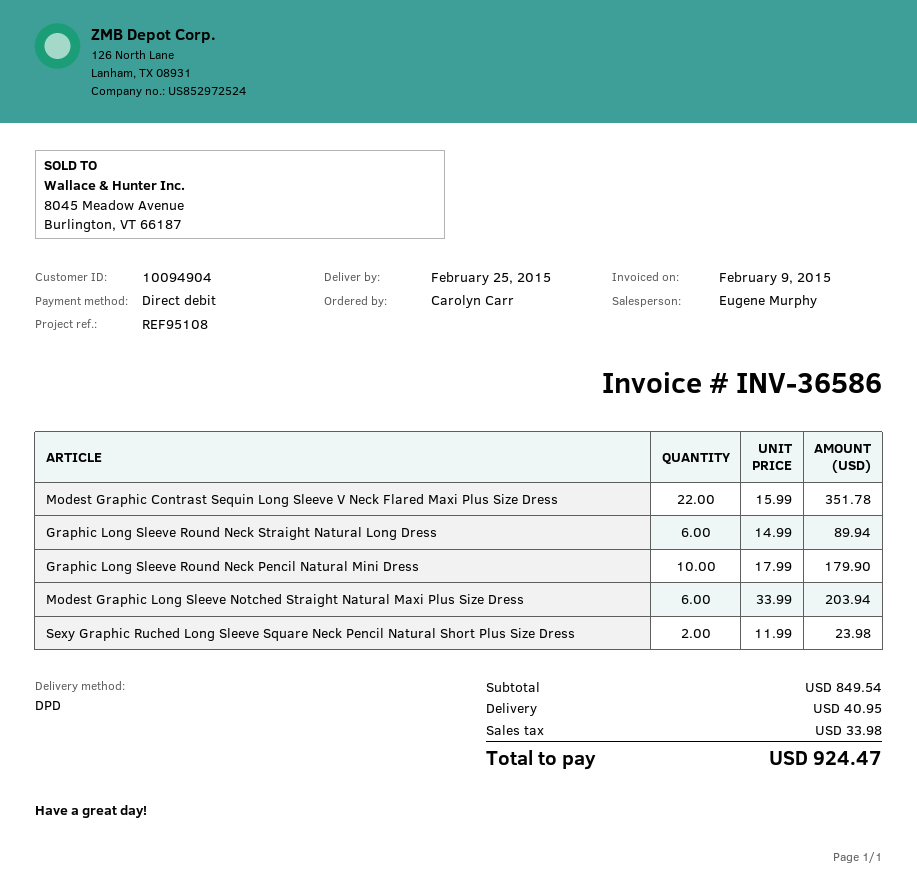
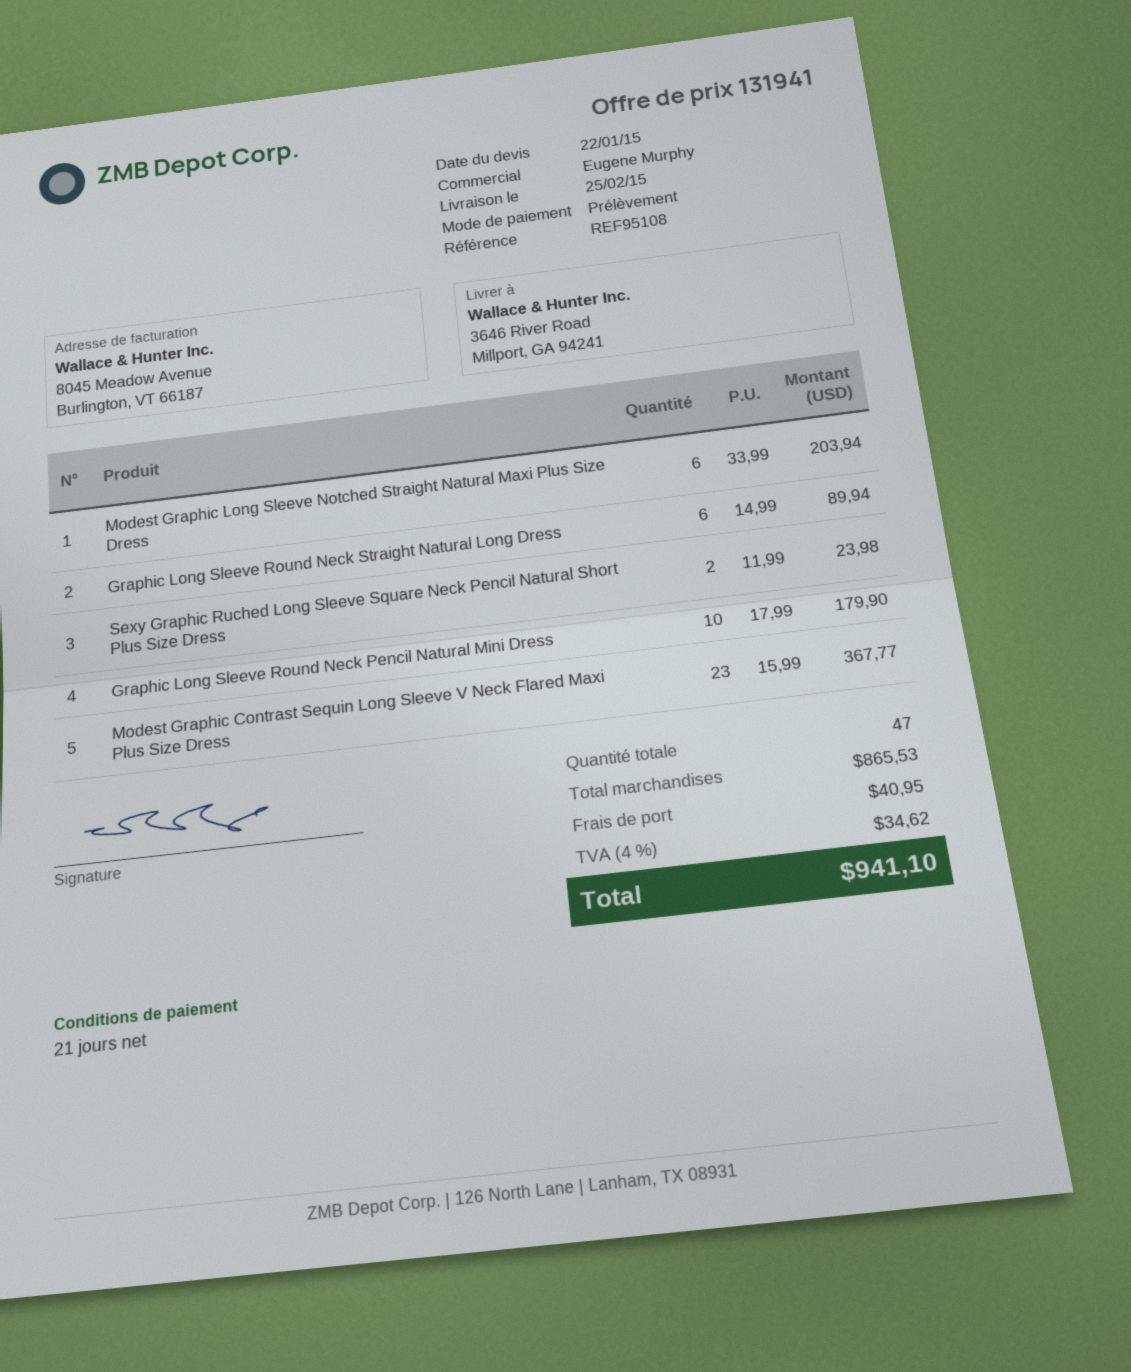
Modest Graphic Contrast Sequin Long Sleeve V Neck Flared Maxi Plus Size Dress: 22 x 15.99 = 351.78 -> 23 x 15.99 = 367.77
subtotal: 849.54 -> 865.53
tax: 33.98 -> 34.62
total: 924.47 -> 941.10

